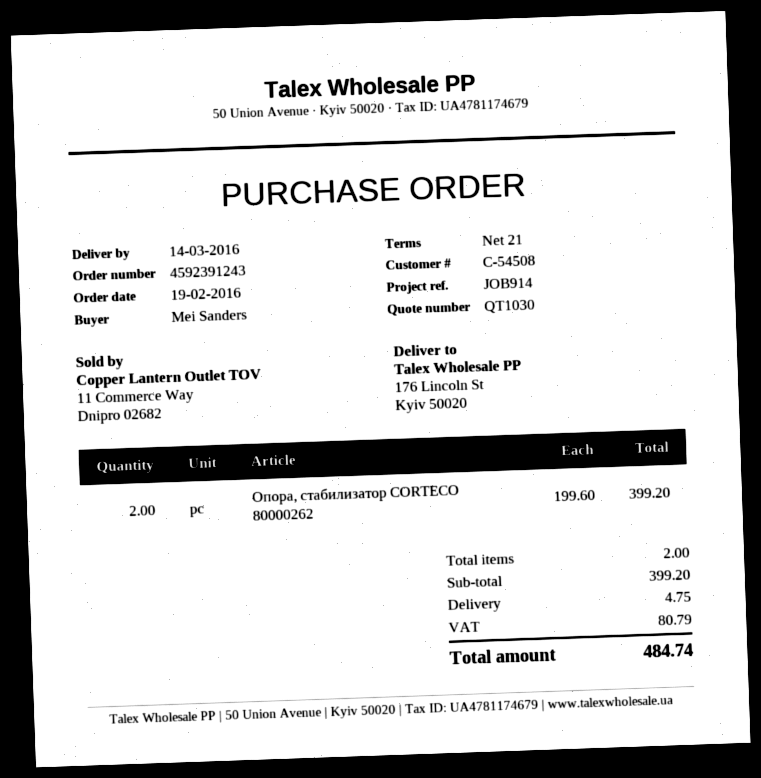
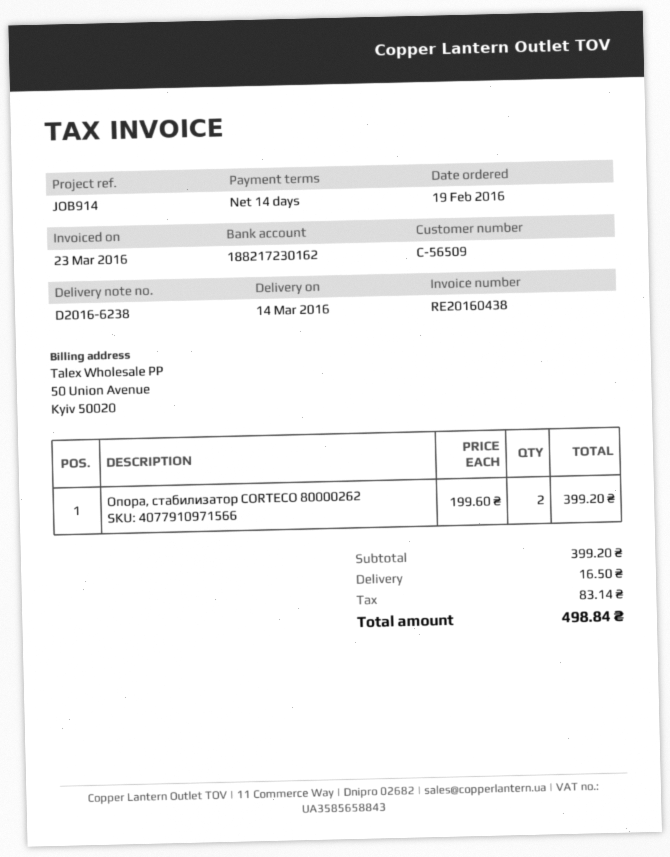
payment terms: 21 days -> 14 days
customer number: C-54508 -> C-56509
shipping: 4.75 -> 16.50
tax: 80.79 -> 83.14
total: 484.74 -> 498.84

